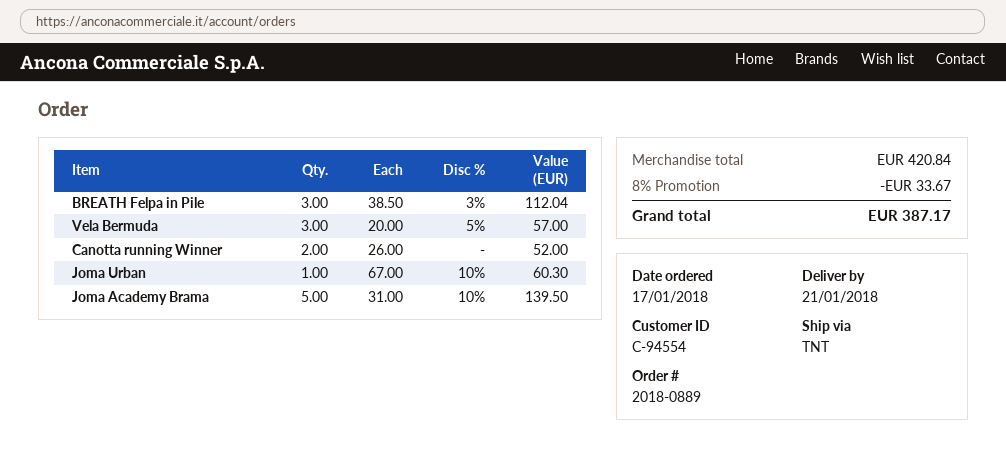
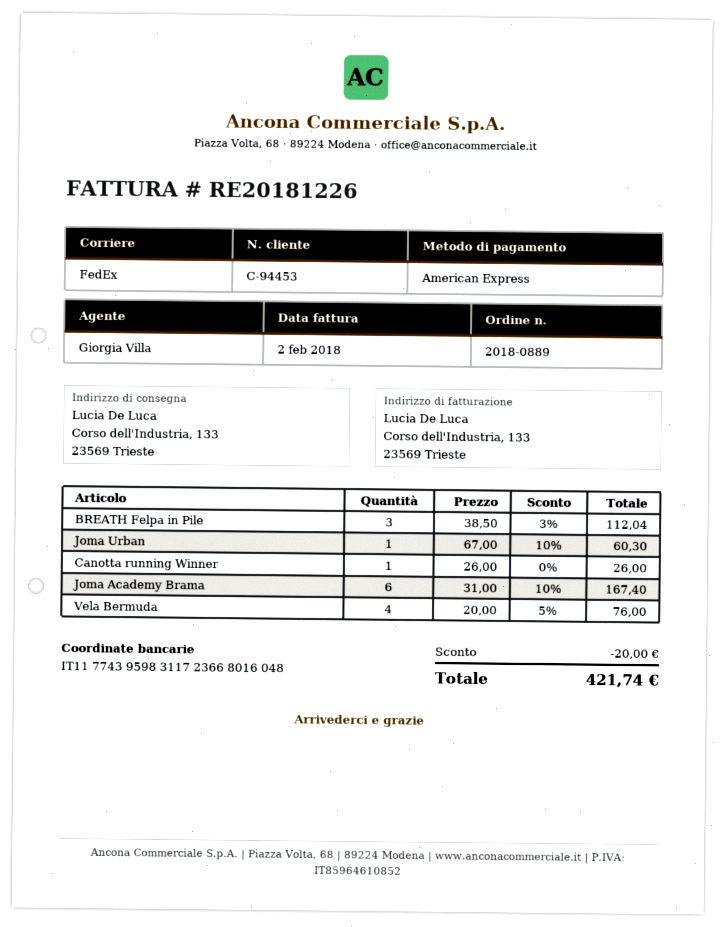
customer number: C-94554 -> C-94453
shipping method: TNT -> FedEx
Vela Bermuda: 3 x 20.00 - 5% = 57.00 -> 4 x 20.00 - 5% = 76.00
Canotta running Winner: 2 x 26.00 = 52.00 -> 1 x 26.00 = 26.00
Joma Academy Brama: 5 x 31.00 - 10% = 139.50 -> 6 x 31.00 - 10% = 167.40
discount: 33.67 -> 20.00
total: 387.17 -> 421.74

